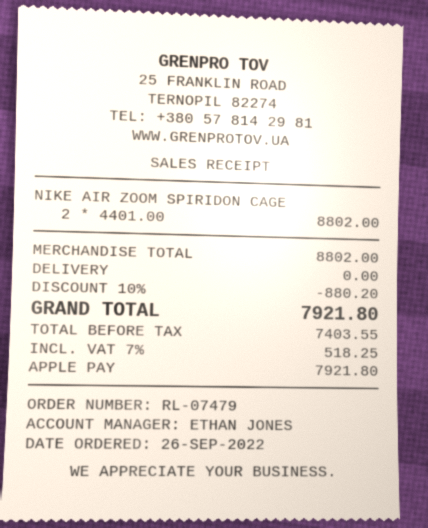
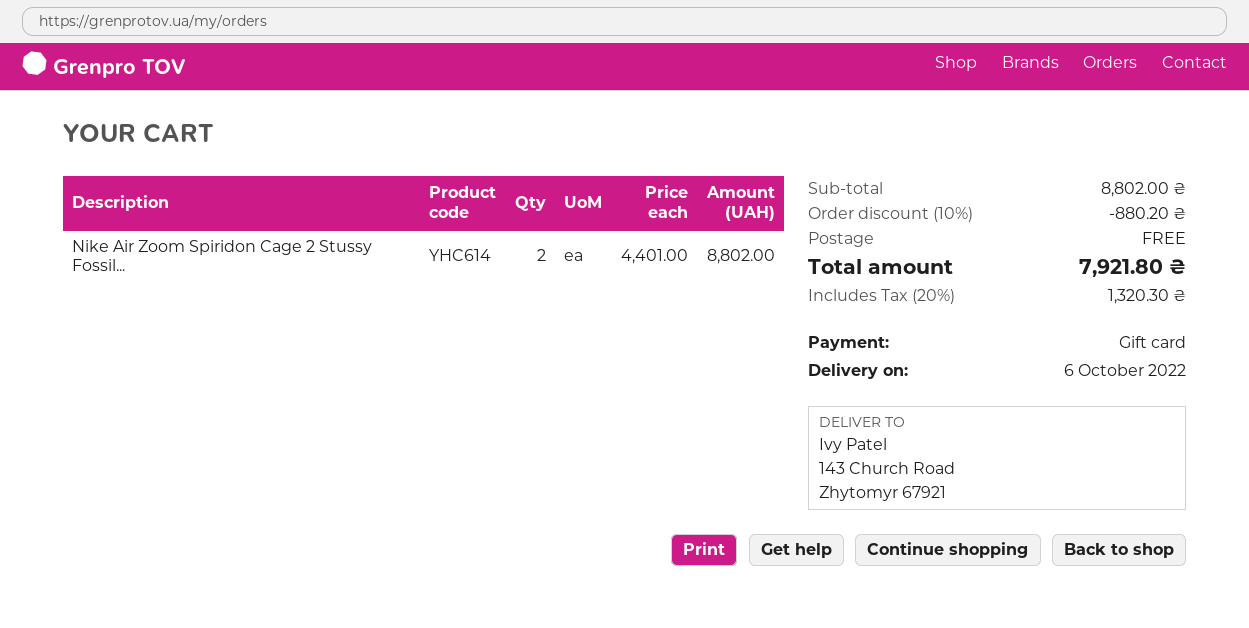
payment method: Apple Pay -> gift card
tax: 7% = 518.25 -> 20% = 1320.30

